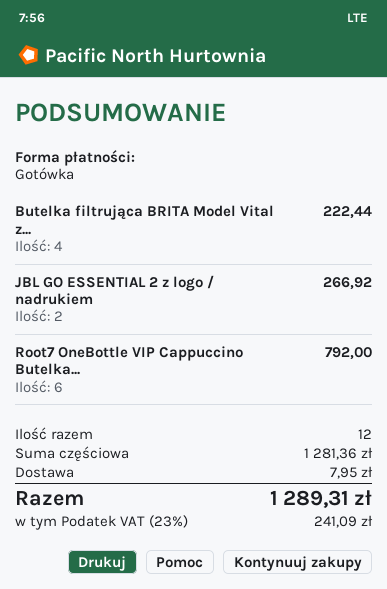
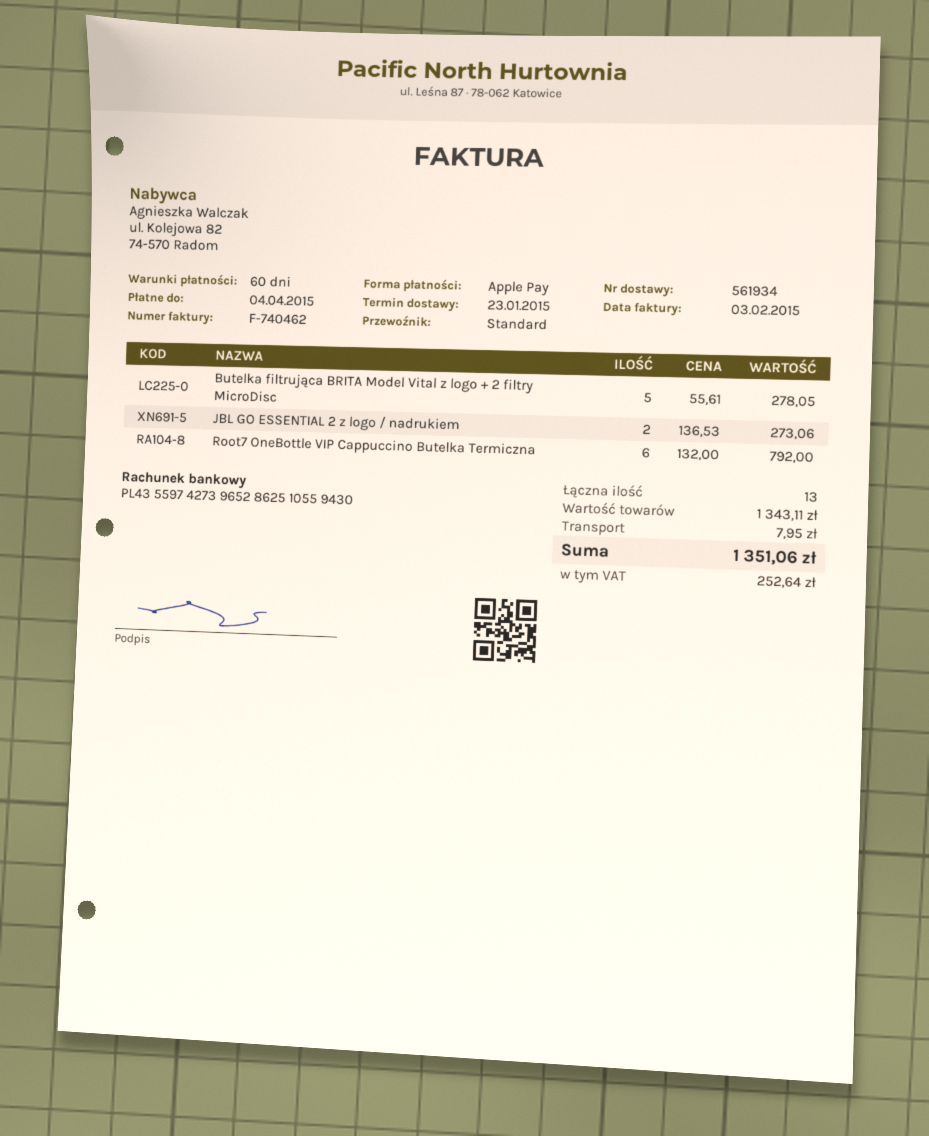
payment method: cash -> Apple Pay
Butelka filtrująca BRITA Model Vital z...: 4 for 222.44 -> 5 for 278.05
JBL GO ESSENTIAL 2 z logo / nadrukiem: 2 for 266.92 -> 2 for 273.06
total quantity: 12 -> 13
subtotal: 1281.36 -> 1343.11
tax: 241.09 -> 252.64
total: 1289.31 -> 1351.06

